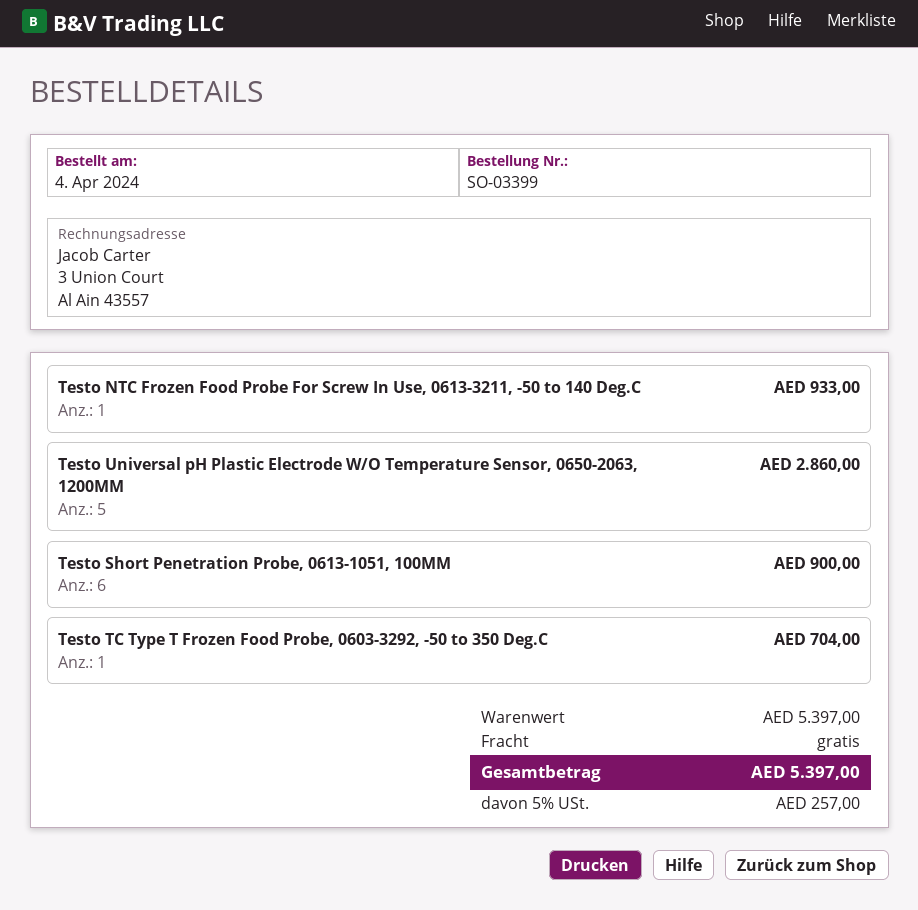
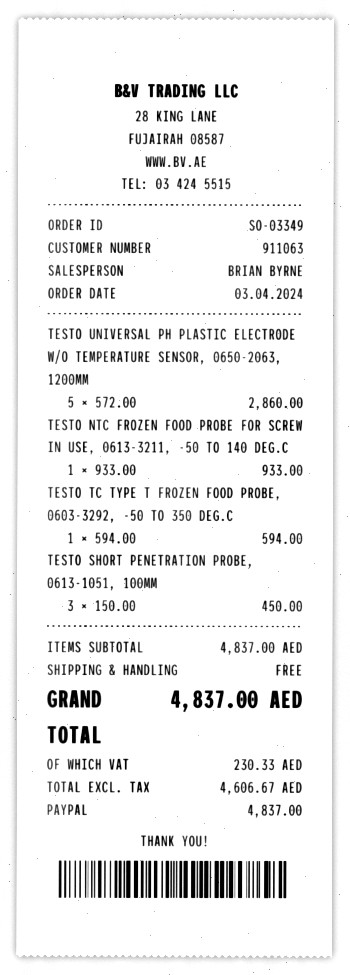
order number: SO-03399 -> SO-03349
order date: 2024-04-04 -> 2024-04-03
Testo Short Penetration Probe, 0613-1051, 100MM: 6 for 900.00 -> 3 for 450.00
Testo TC Type T Frozen Food Probe, 0603-3292, -50 to 350 Deg.C: 1 for 704.00 -> 1 for 594.00
subtotal: 5397.00 -> 4837.00
tax: 257.00 -> 230.33
total: 5397.00 -> 4837.00

